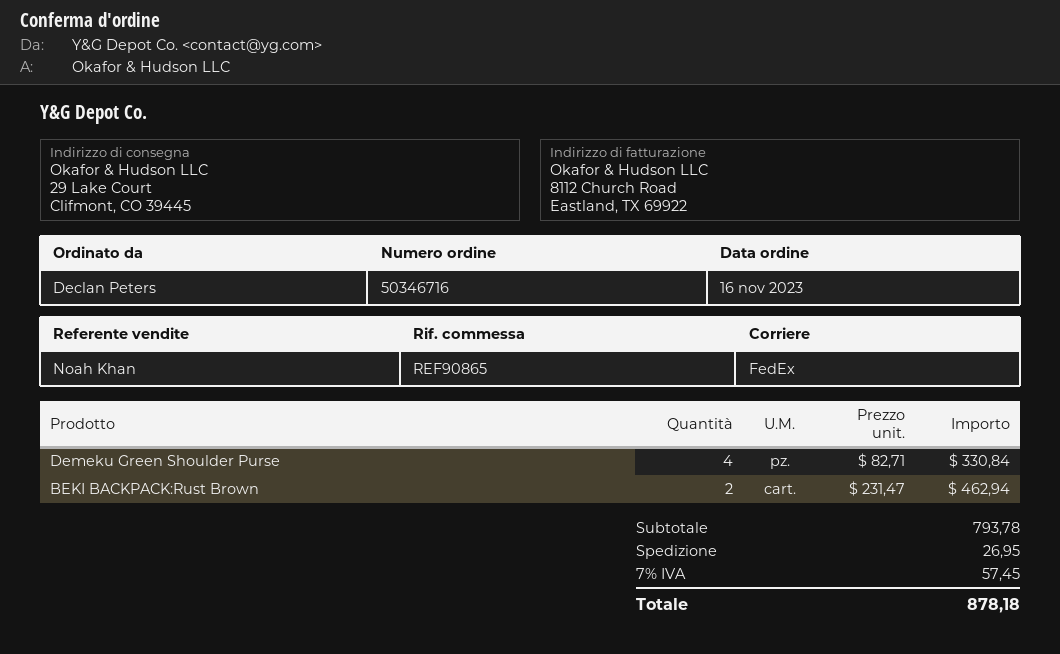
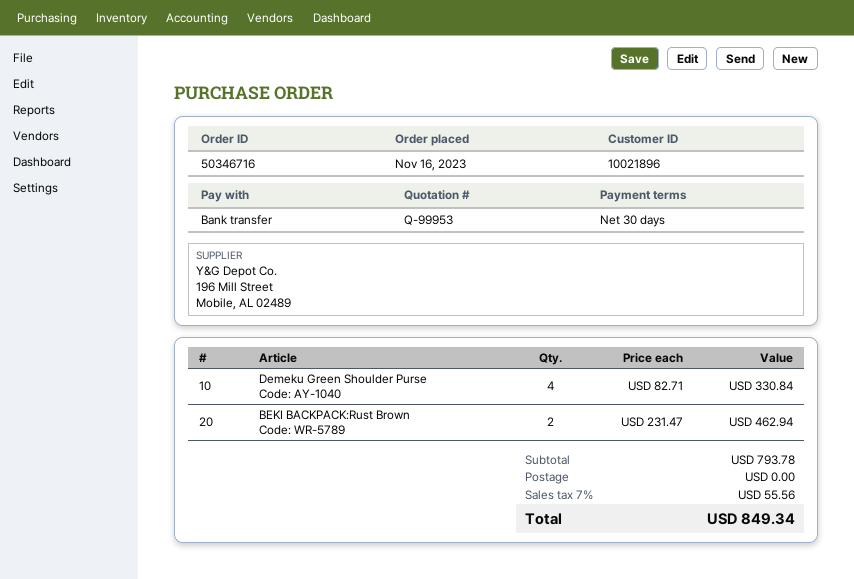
shipping: 26.95 -> 0.00
tax: 7% = 57.45 -> 7% = 55.56
total: 878.18 -> 849.34

